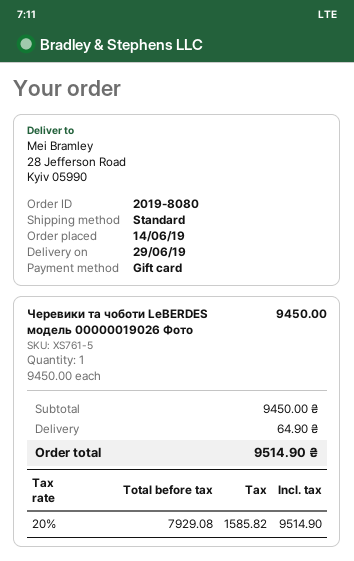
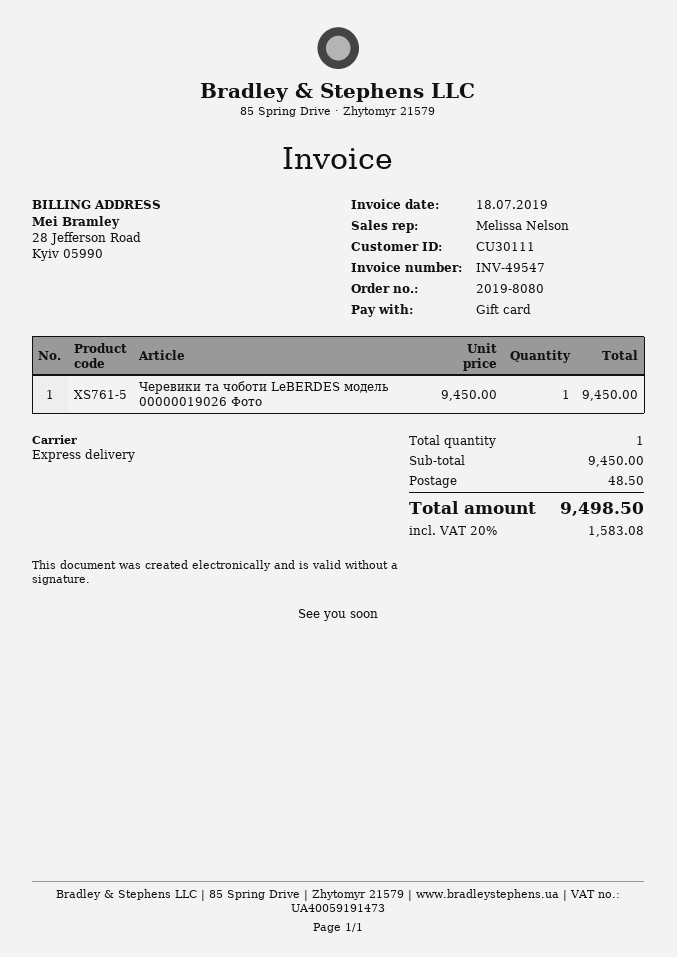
shipping method: standard -> express
shipping: 64.90 -> 48.50
tax: 20% = 1585.82 -> 20% = 1583.08
total: 9514.90 -> 9498.50

